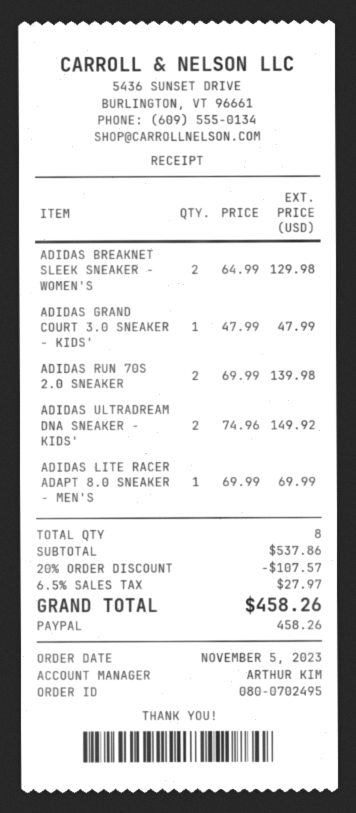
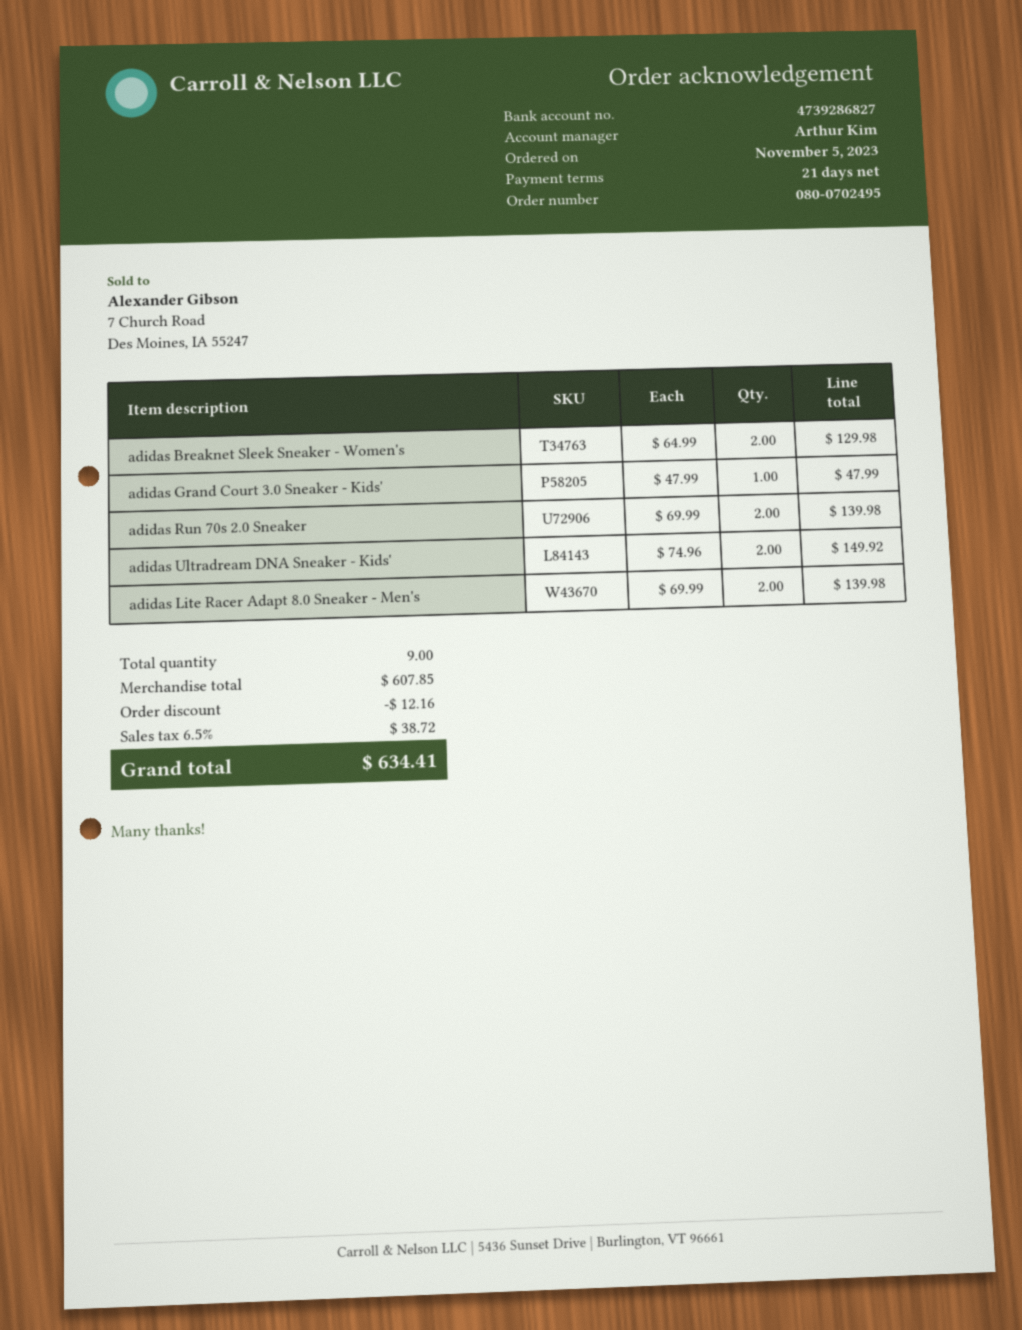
ADIDAS LITE RACER ADAPT 8.0 SNEAKER - MEN'S: 1 x 69.99 = 69.99 -> 2 x 69.99 = 139.98
total quantity: 8 -> 9
subtotal: 537.86 -> 607.85
discount: 107.57 -> 12.16
tax: 6.5% = 27.97 -> 6.5% = 38.72
total: 458.26 -> 634.41

